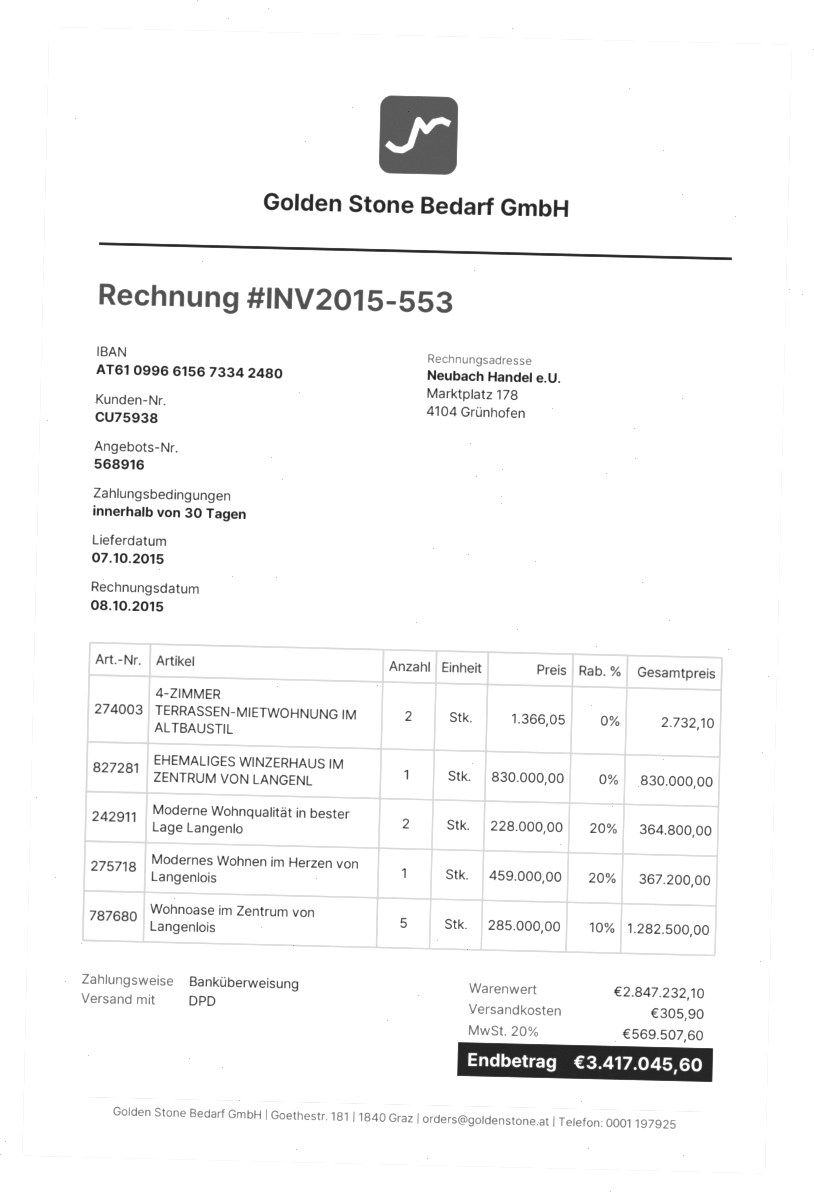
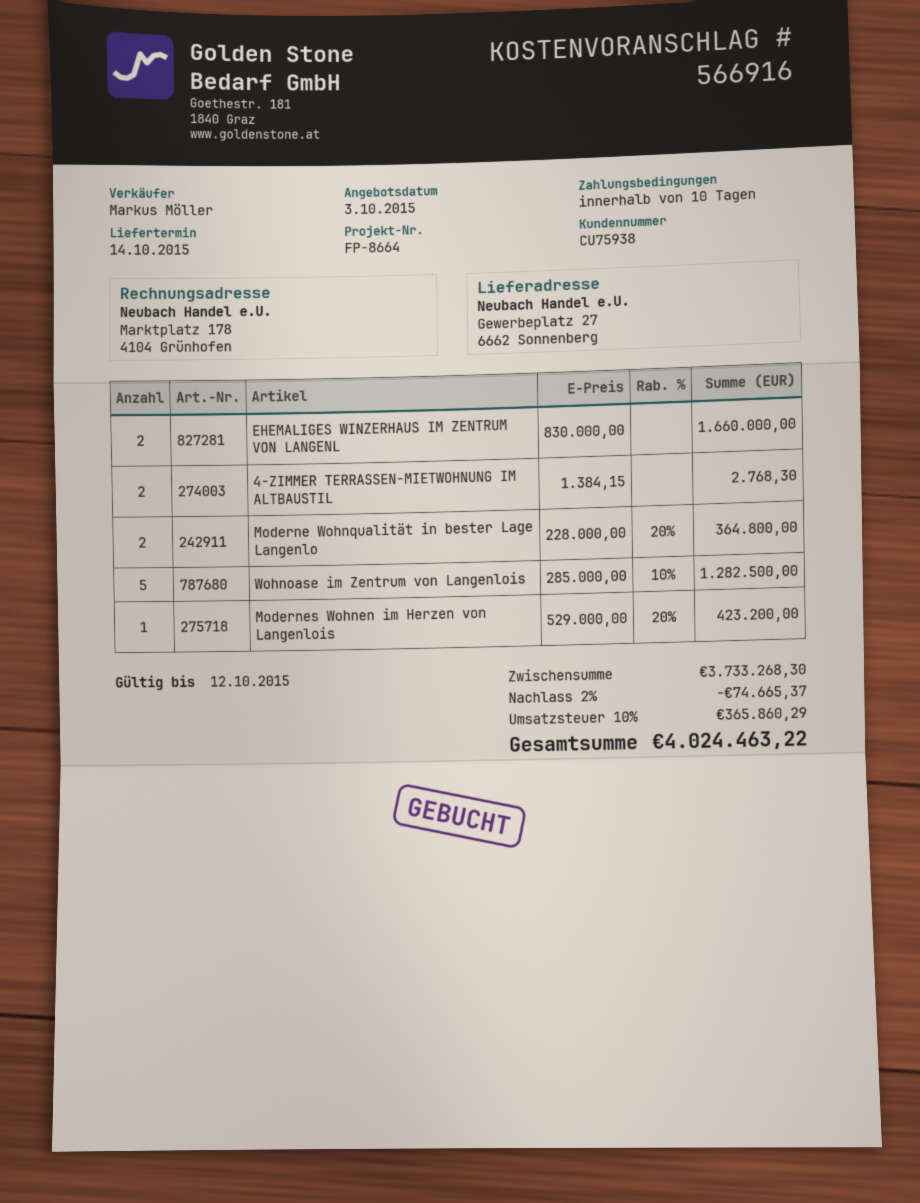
quote number: 568916 -> 566916
delivery date: 2015-10-07 -> 2015-10-14
payment terms: 30 days -> 10 days
4-ZIMMER TERRASSEN-MIETWOHNUNG IM ALTBAUSTIL: 2 x 1366.05 = 2732.10 -> 2 x 1384.15 = 2768.30
EHEMALIGES WINZERHAUS IM ZENTRUM VON LANGENL: 1 x 830000.00 = 830000.00 -> 2 x 830000.00 = 1660000.00
Modernes Wohnen im Herzen von Langenlois: 1 x 459000.00 - 20% = 367200.00 -> 1 x 529000.00 - 20% = 423200.00
subtotal: 2847232.10 -> 3733268.30
discount: none -> 2% = 74665.37
shipping: 305.90 -> none
tax: 20% = 569507.60 -> 10% = 365860.29
total: 3417045.60 -> 4024463.22

